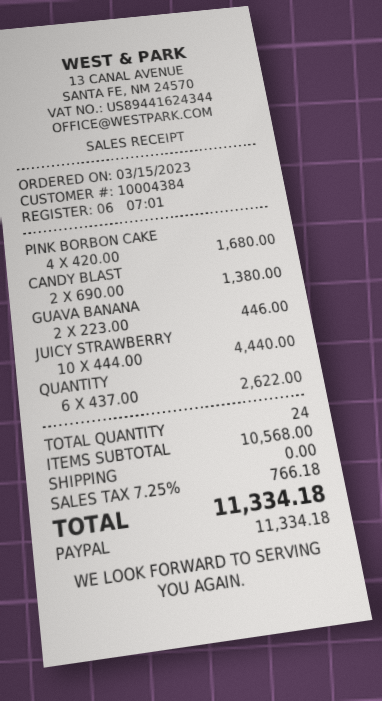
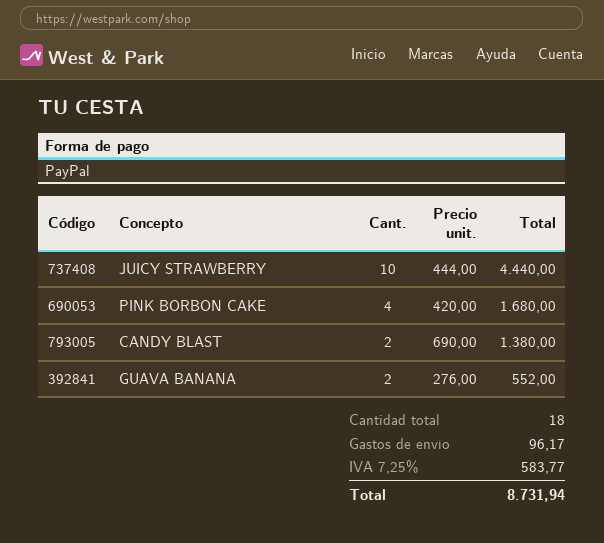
GUAVA BANANA: 2 x 223.00 = 446.00 -> 2 x 276.00 = 552.00
QUANTITY: 6 x 437.00 = 2622.00 -> none
total quantity: 24 -> 18
shipping: 0.00 -> 96.17
tax: 7.25% = 766.18 -> 7.25% = 583.77
total: 11334.18 -> 8731.94

